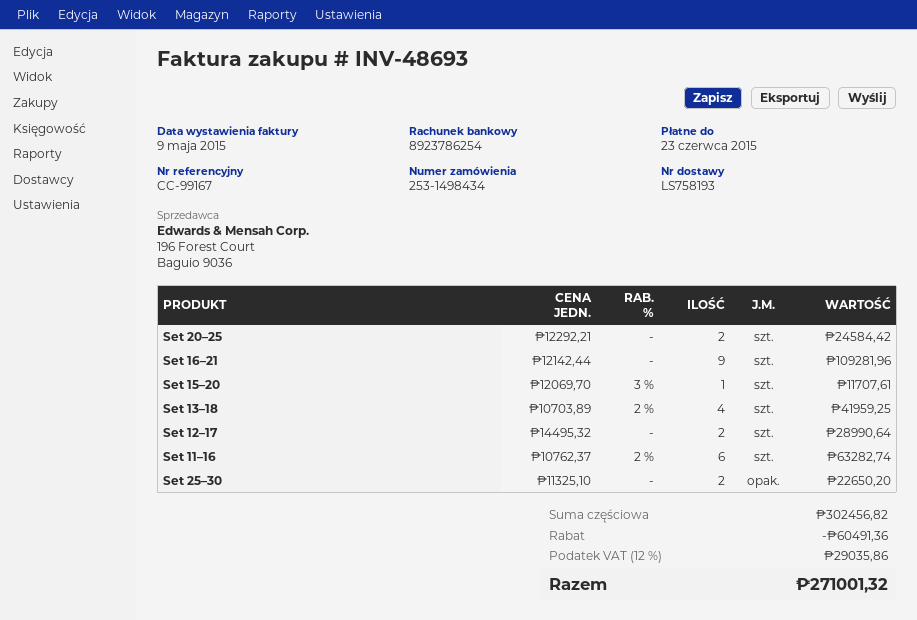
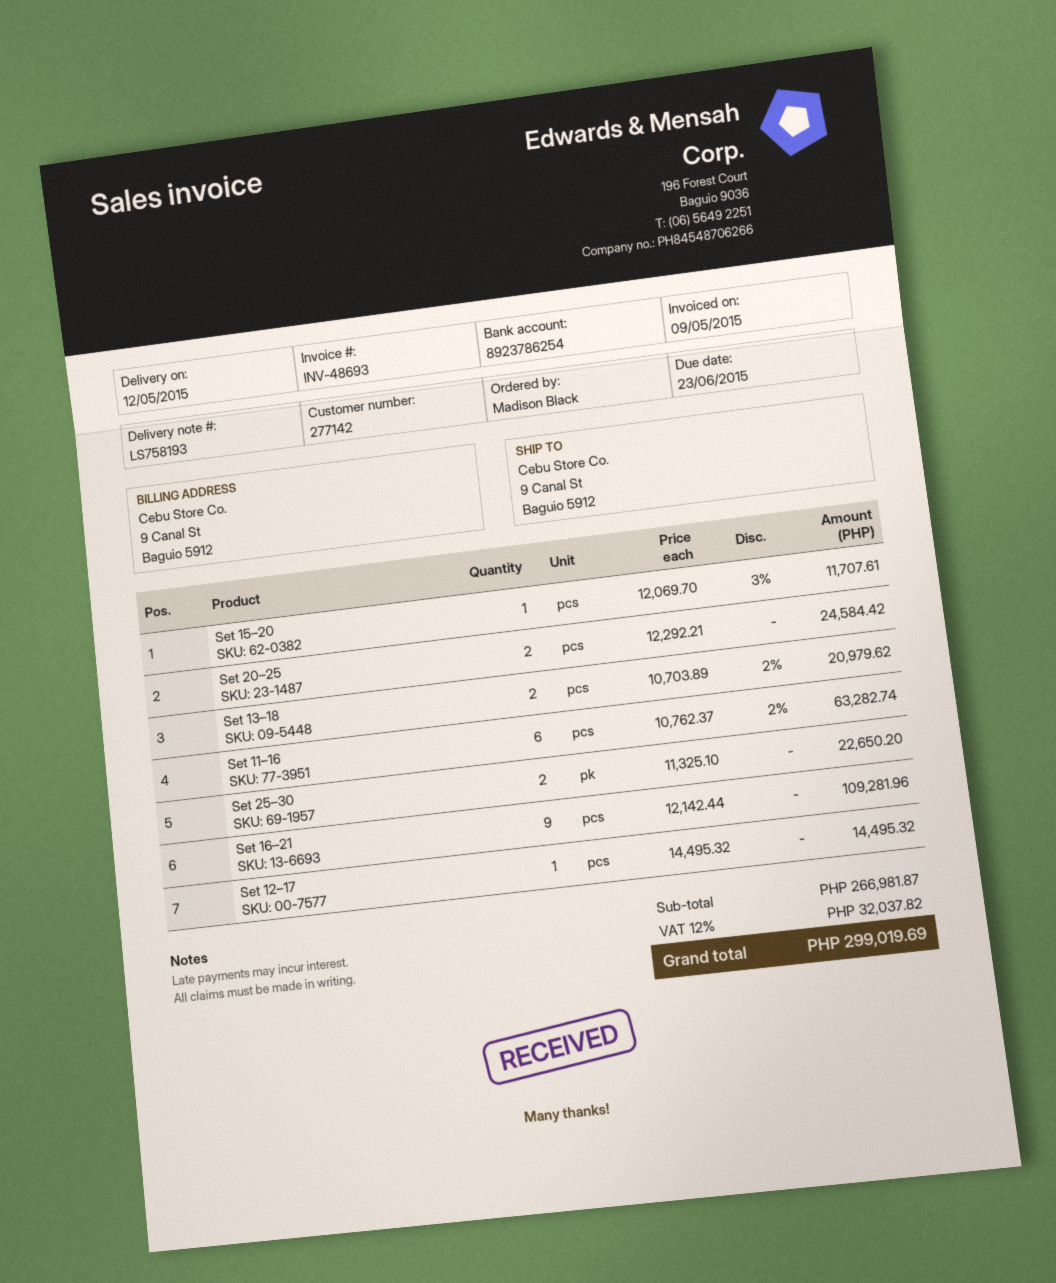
Set 13–18: 4 x 10703.89 - 2% = 41959.25 -> 2 x 10703.89 - 2% = 20979.62
Set 12–17: 2 x 14495.32 = 28990.64 -> 1 x 14495.32 = 14495.32
subtotal: 302456.82 -> 266981.87
discount: 60491.36 -> none
tax: 12% = 29035.86 -> 12% = 32037.82
total: 271001.32 -> 299019.69

